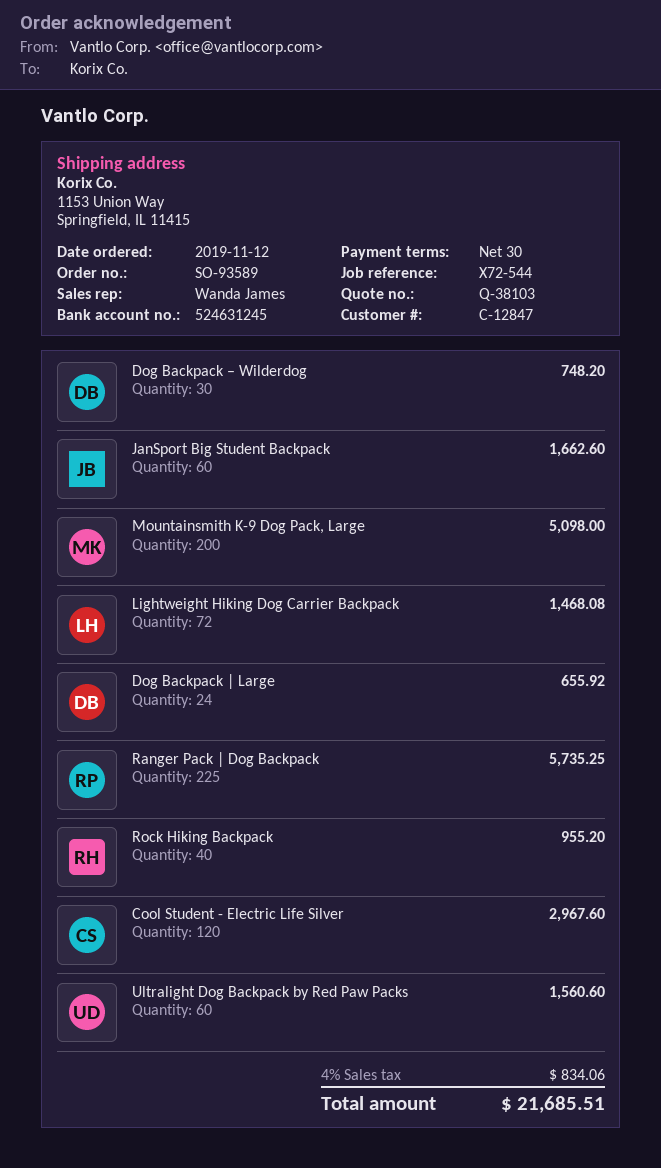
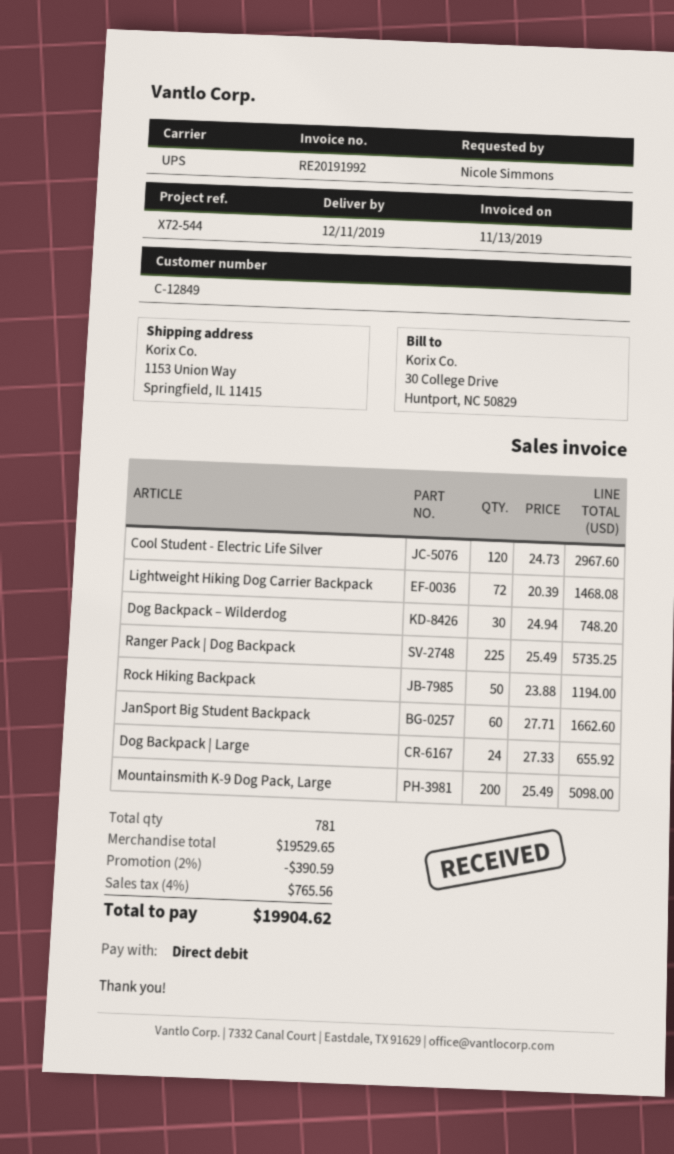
customer number: C-12847 -> C-12849
Rock Hiking Backpack: 40 for 955.20 -> 50 for 1194.00
Ultralight Dog Backpack by Red Paw Packs: 60 for 1560.60 -> none
discount: none -> 2% = 390.59
tax: 4% = 834.06 -> 4% = 765.56
total: 21685.51 -> 19904.62

